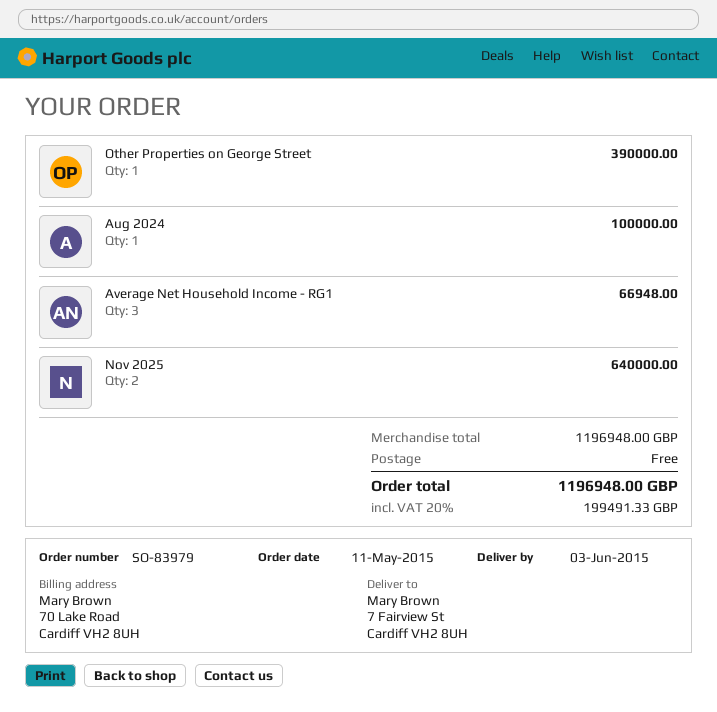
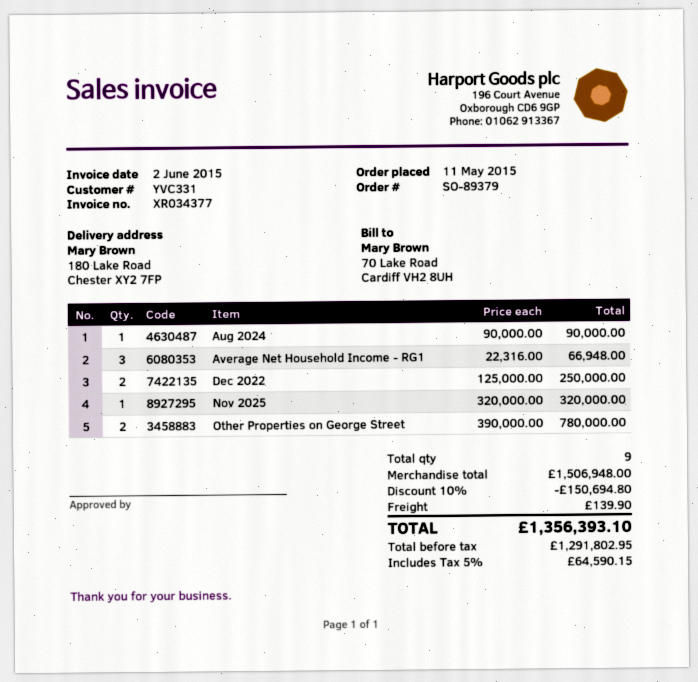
order number: SO-83979 -> SO-89379
ship to: 7 Fairview St, Cardiff VH2 8UH -> 180 Lake Road, Chester XY2 7FP
Other Properties on George Street: 1 for 390000.00 -> 2 for 780000.00
Aug 2024: 1 for 100000.00 -> 1 for 90000.00
Nov 2025: 2 for 640000.00 -> 1 for 320000.00
Dec 2022: none -> 2 for 250000.00
subtotal: 1196948.00 -> 1506948.00
discount: none -> 10% = 150694.80
shipping: 0.00 -> 139.90
tax: 20% = 199491.33 -> 5% = 64590.15
total: 1196948.00 -> 1356393.10

